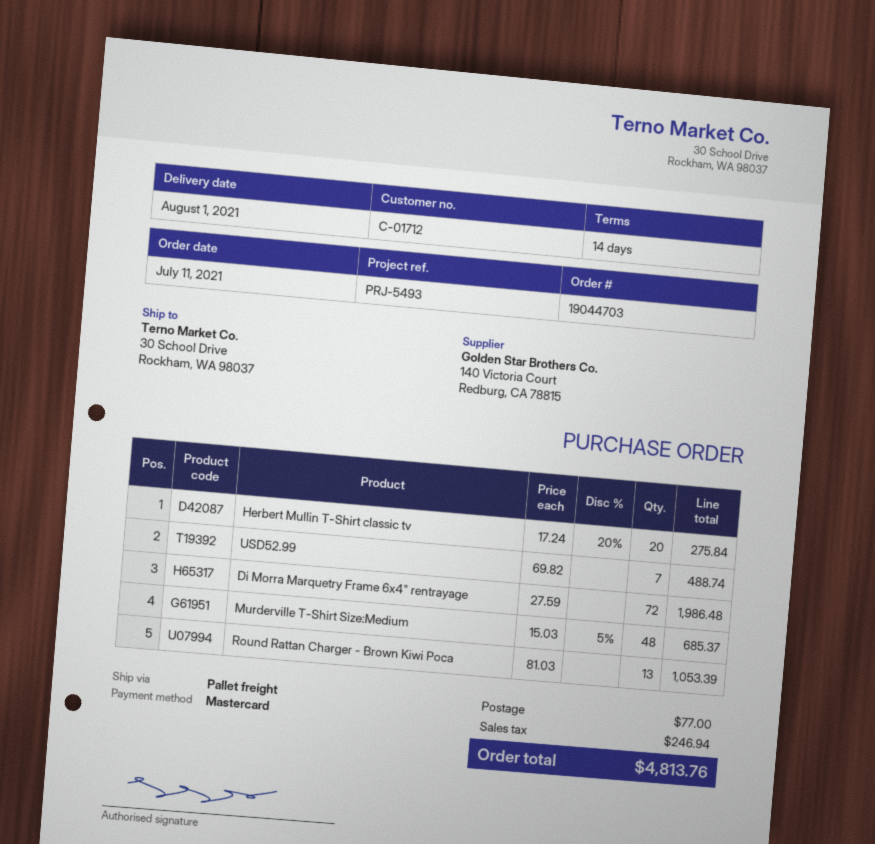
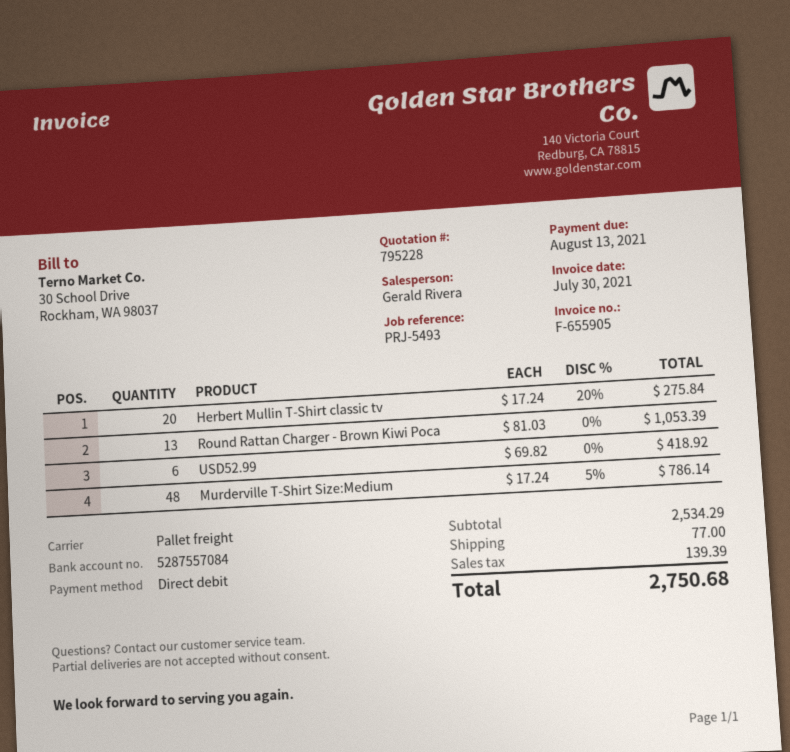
payment method: Mastercard -> direct debit
USD52.99: 7 x 69.82 = 488.74 -> 6 x 69.82 = 418.92
Di Morra Marquetry Frame 6x4" rentrayage: 72 x 27.59 = 1986.48 -> none
Murderville T-Shirt Size:Medium: 48 x 15.03 - 5% = 685.37 -> 48 x 17.24 - 5% = 786.14
tax: 246.94 -> 139.39
total: 4813.76 -> 2750.68

